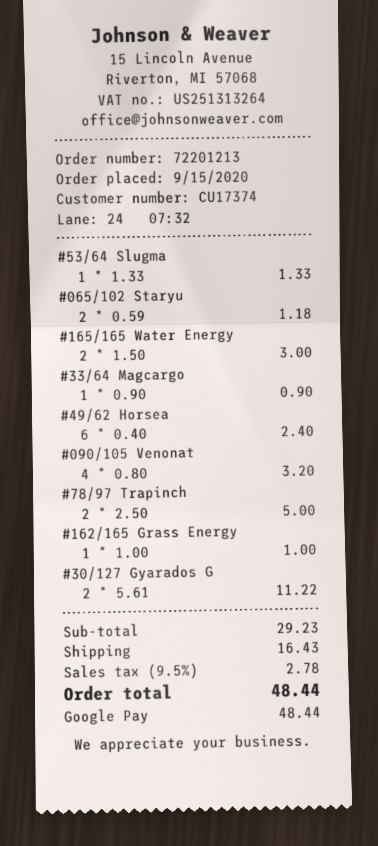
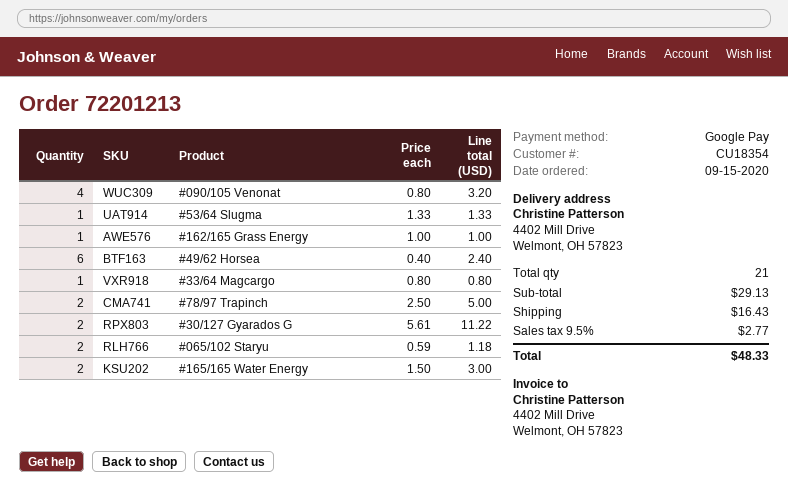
customer number: CU17374 -> CU18354
#33/64 Magcargo: 1 x 0.90 = 0.90 -> 1 x 0.80 = 0.80
subtotal: 29.23 -> 29.13
tax: 9.5% = 2.78 -> 9.5% = 2.77
total: 48.44 -> 48.33

